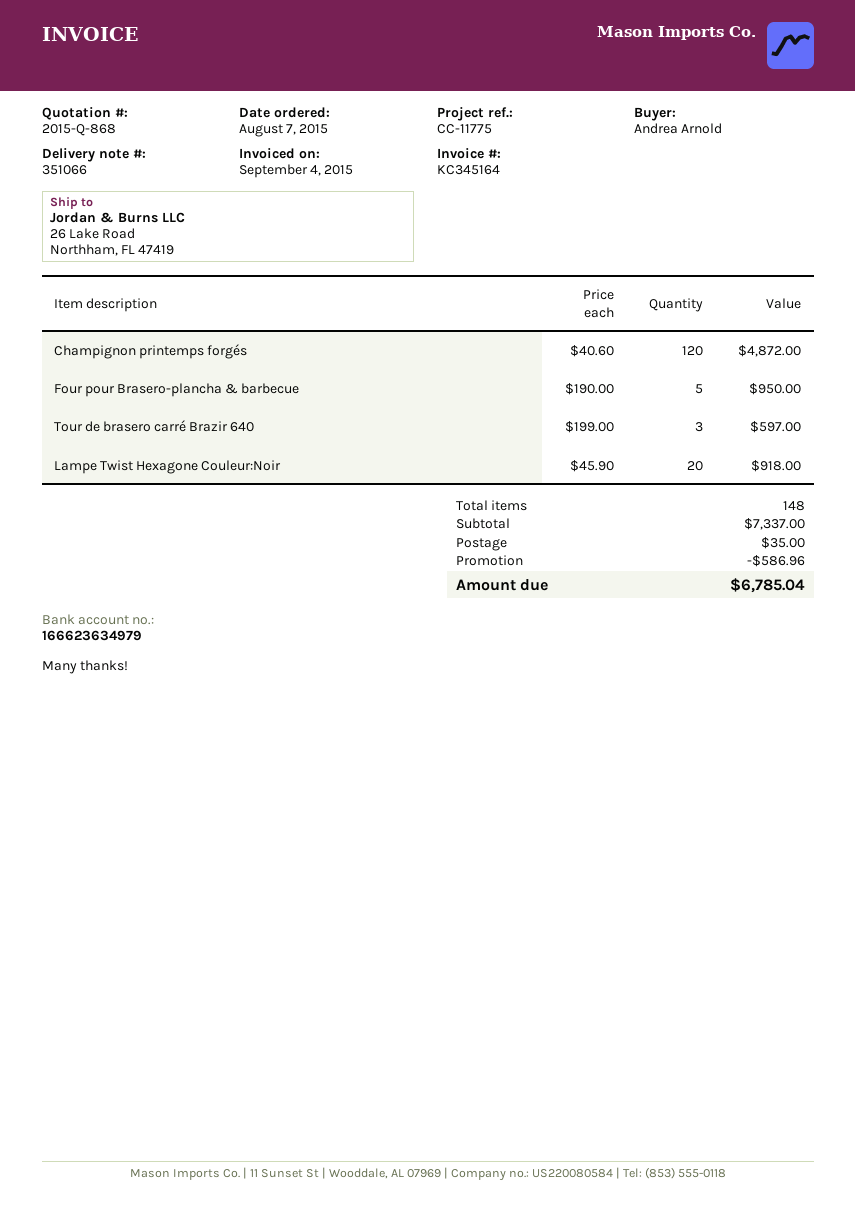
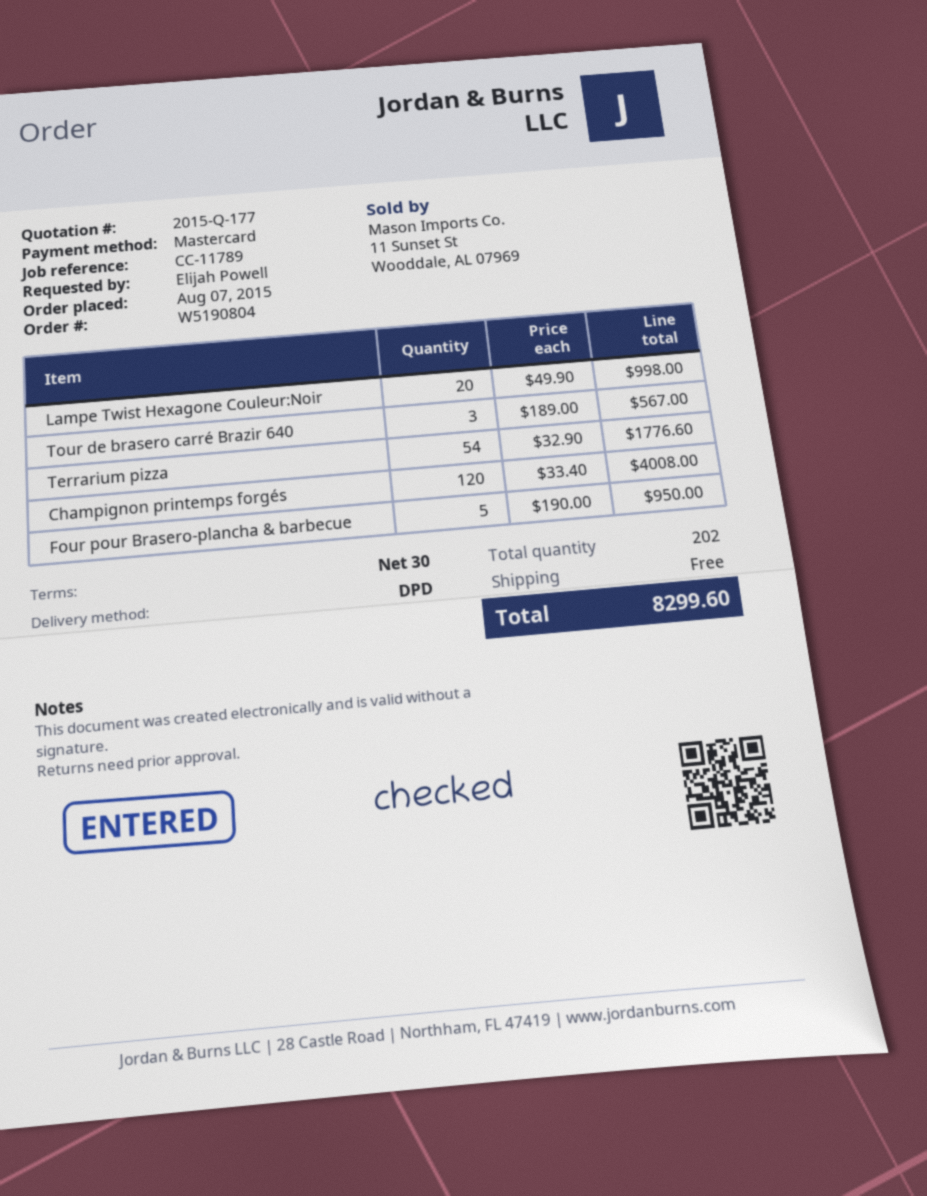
quote number: 2015-Q-868 -> 2015-Q-177
reference: CC-11775 -> CC-11789
ordered by: Andrea Arnold -> Elijah Powell
Champignon printemps forgés: 120 x 40.60 = 4872.00 -> 120 x 33.40 = 4008.00
Tour de brasero carré Brazir 640: 3 x 199.00 = 597.00 -> 3 x 189.00 = 567.00
Lampe Twist Hexagone Couleur:Noir: 20 x 45.90 = 918.00 -> 20 x 49.90 = 998.00
Terrarium pizza: none -> 54 x 32.90 = 1776.60
total quantity: 148 -> 202
discount: 586.96 -> none
shipping: 35.00 -> 0.00
total: 6785.04 -> 8299.60

